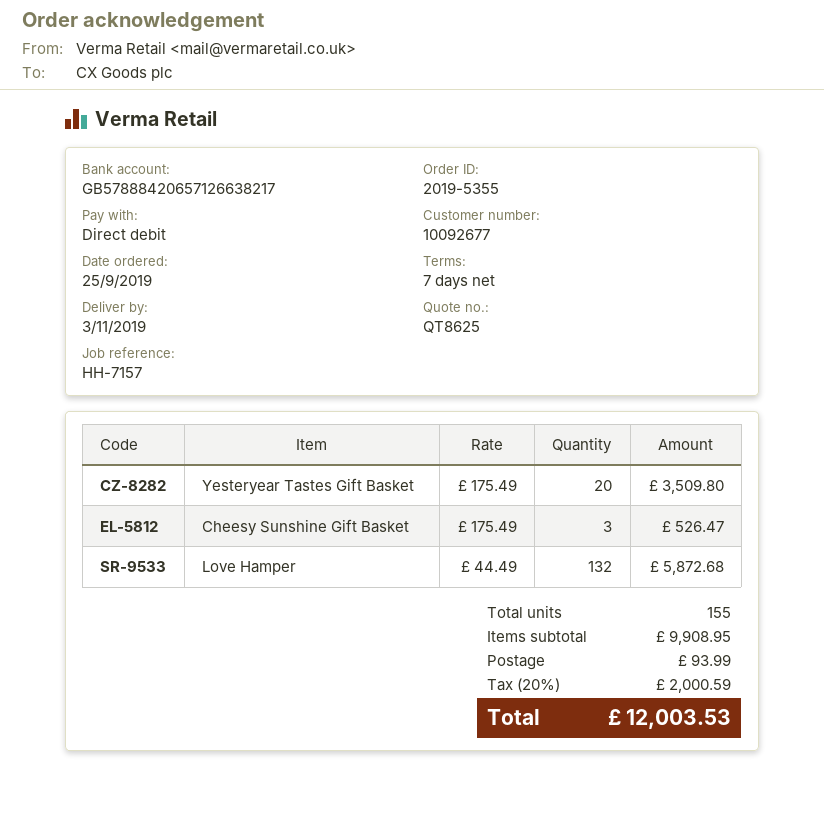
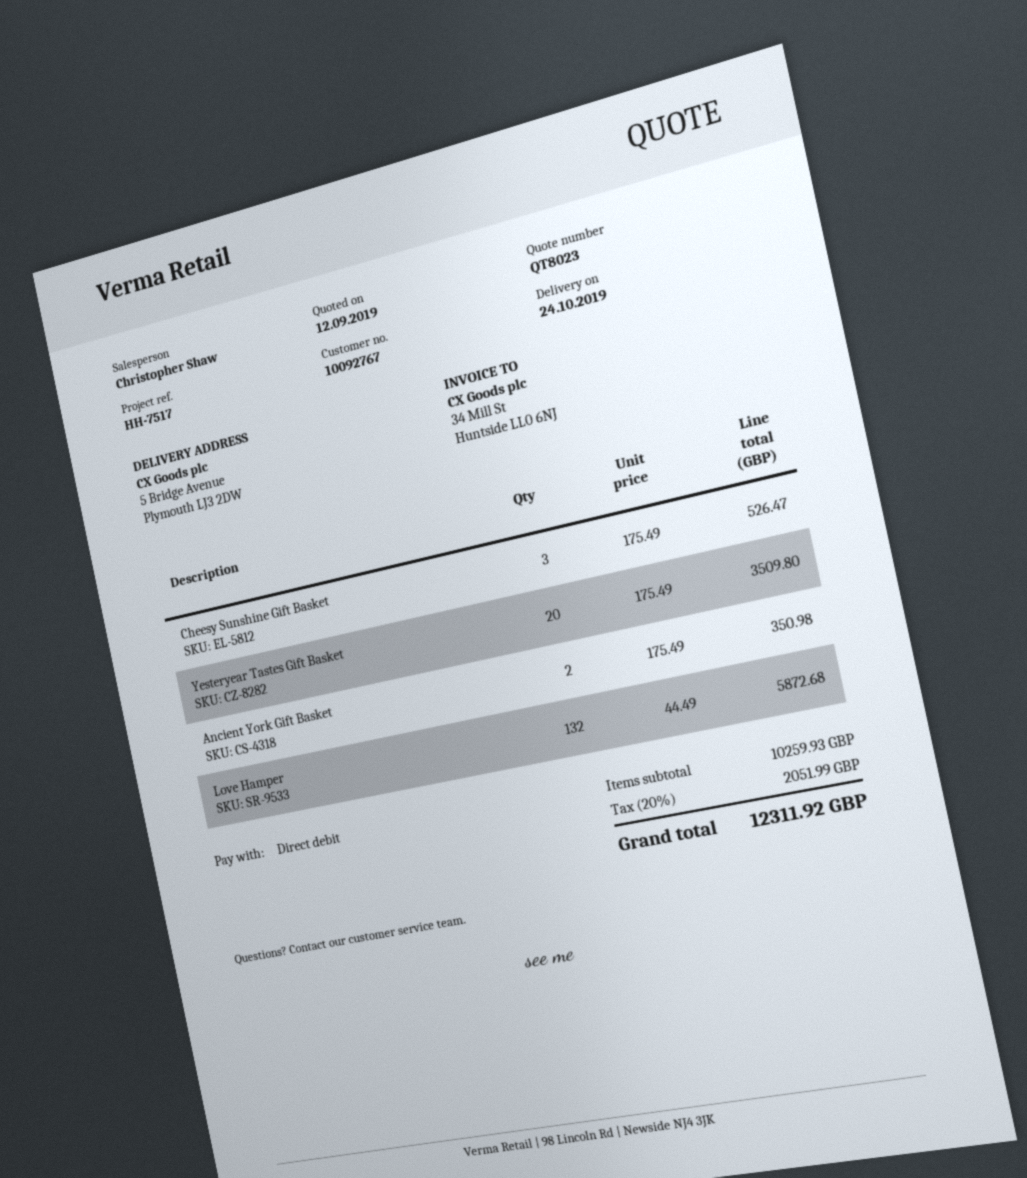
quote number: QT8625 -> QT8023
delivery date: 2019-11-03 -> 2019-10-24
customer number: 10092677 -> 10092767
reference: HH-7157 -> HH-7517
Ancient York Gift Basket: none -> 2 x 175.49 = 350.98
subtotal: 9908.95 -> 10259.93
shipping: 93.99 -> none
tax: 20% = 2000.59 -> 20% = 2051.99
total: 12003.53 -> 12311.92

